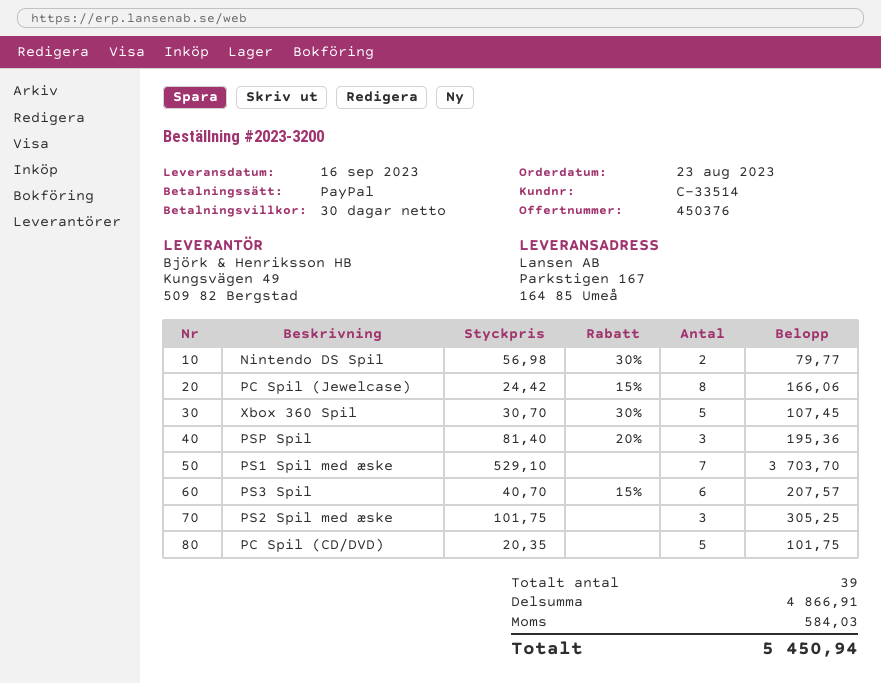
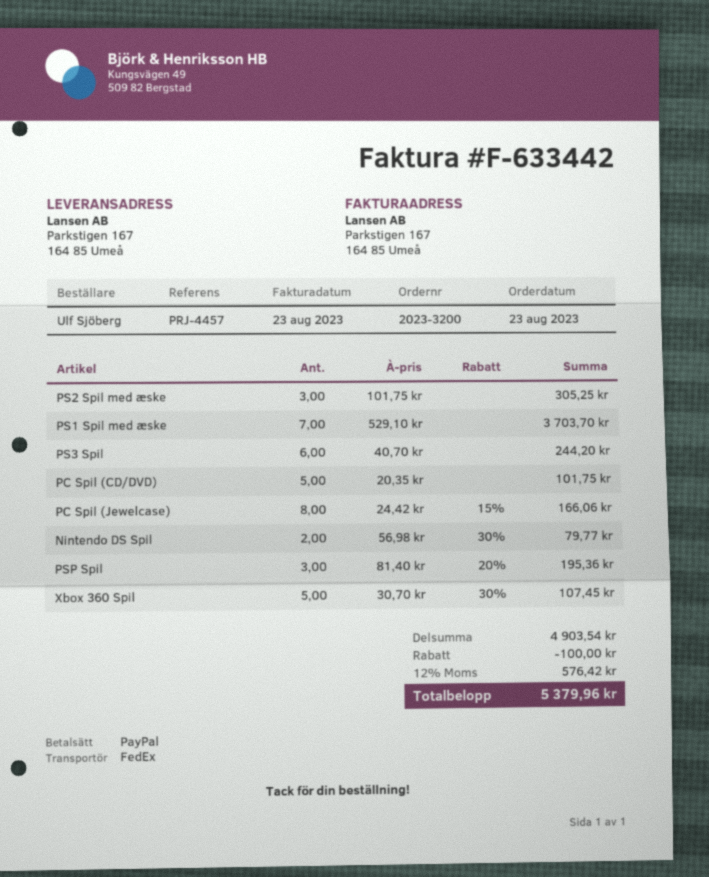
PS3 Spil: 6 x 40.70 - 15% = 207.57 -> 6 x 40.70 = 244.20
subtotal: 4866.91 -> 4903.54
discount: none -> 100.00
tax: 584.03 -> 576.42
total: 5450.94 -> 5379.96

